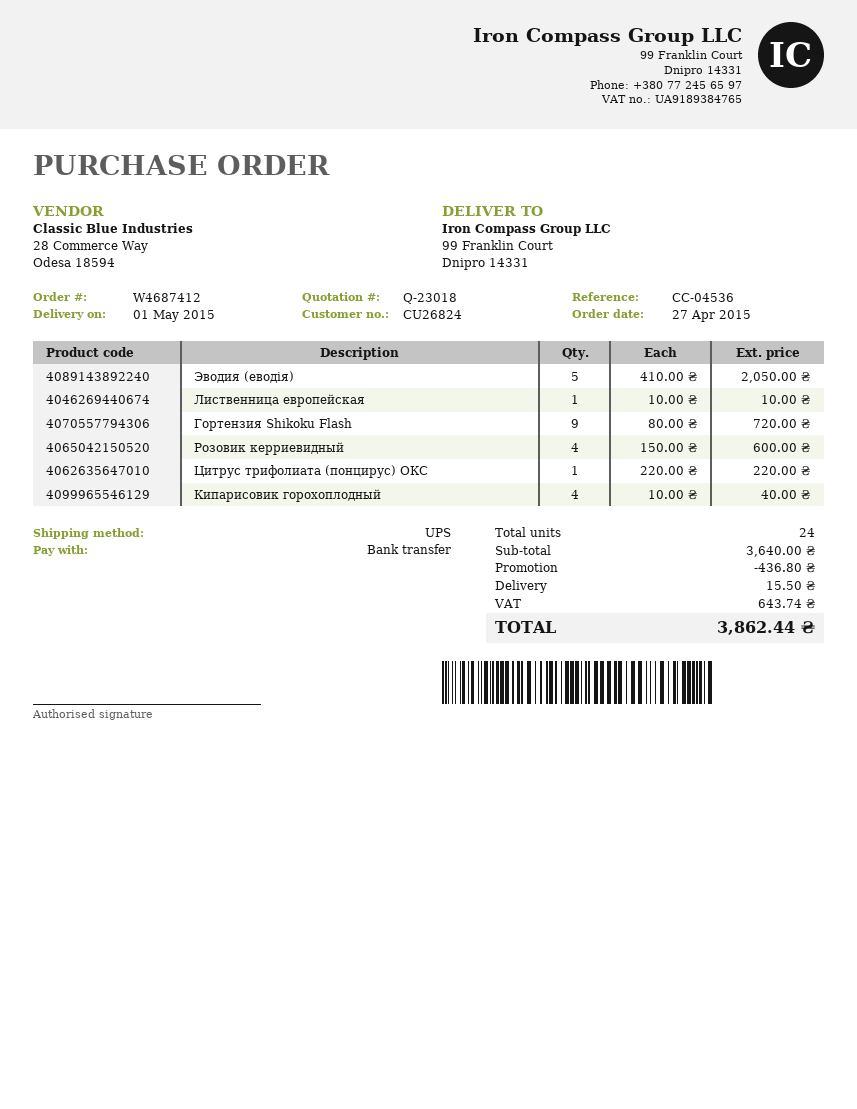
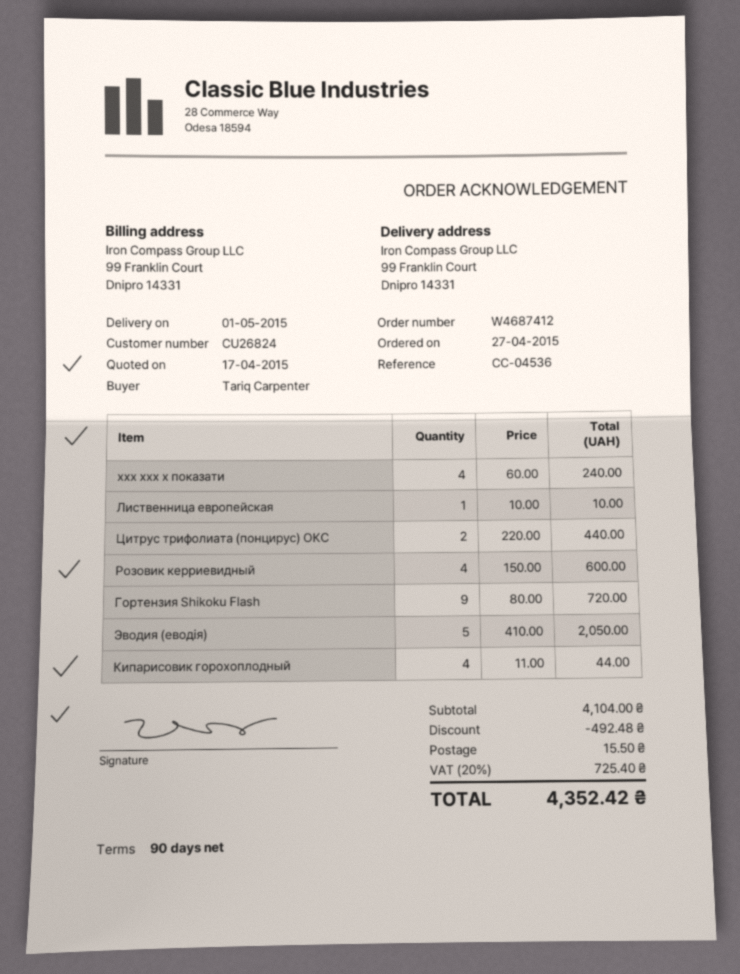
Цитрус трифолиата (понцирус) ОКС: 1 x 220.00 = 220.00 -> 2 x 220.00 = 440.00
Кипарисовик горохоплодный: 4 x 10.00 = 40.00 -> 4 x 11.00 = 44.00
xxx xxx x показати: none -> 4 x 60.00 = 240.00
subtotal: 3640.00 -> 4104.00
discount: 436.80 -> 492.48
tax: 643.74 -> 725.40
total: 3862.44 -> 4352.42

